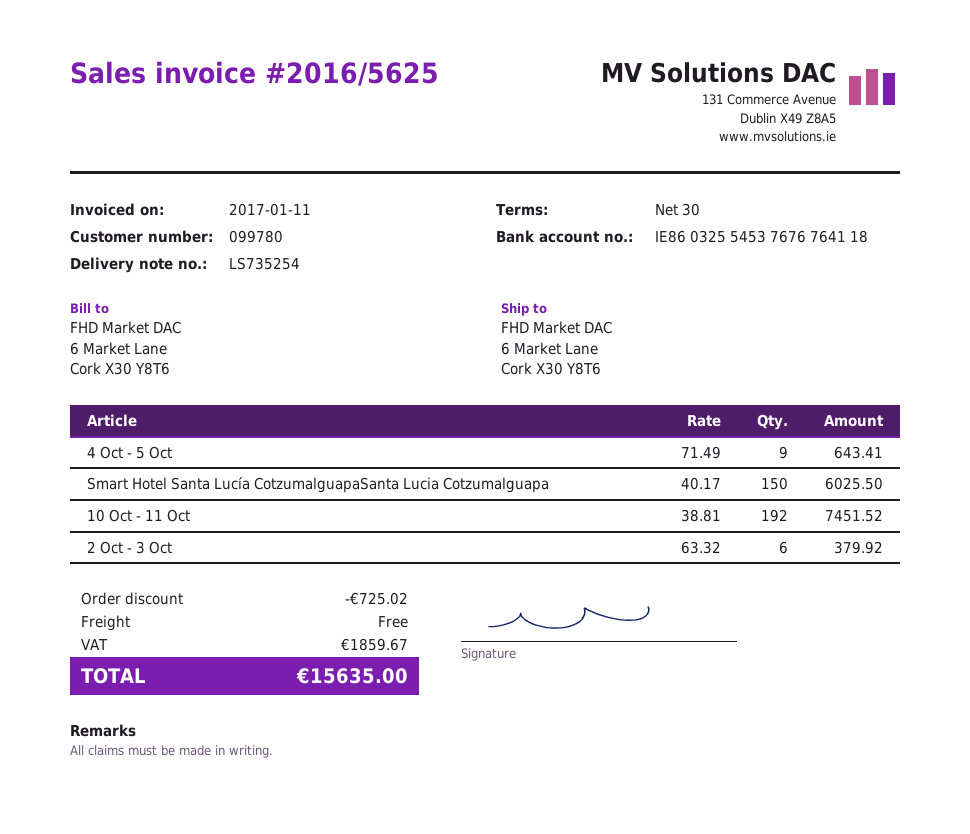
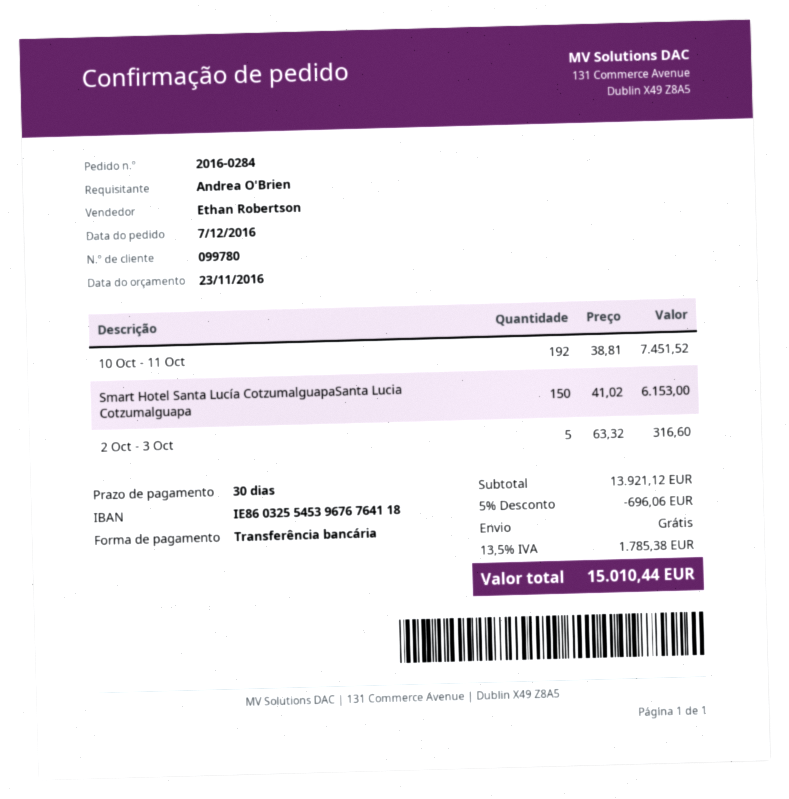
bank account: IE86032554537676764118 -> IE86032554539676764118
4 Oct - 5 Oct: 9 x 71.49 = 643.41 -> none
Smart Hotel Santa Lucía CotzumalguapaSanta Lucia Cotzumalguapa: 150 x 40.17 = 6025.50 -> 150 x 41.02 = 6153.00
2 Oct - 3 Oct: 6 x 63.32 = 379.92 -> 5 x 63.32 = 316.60
discount: 725.02 -> 696.06
tax: 1859.67 -> 1785.38
total: 15635.00 -> 15010.44

